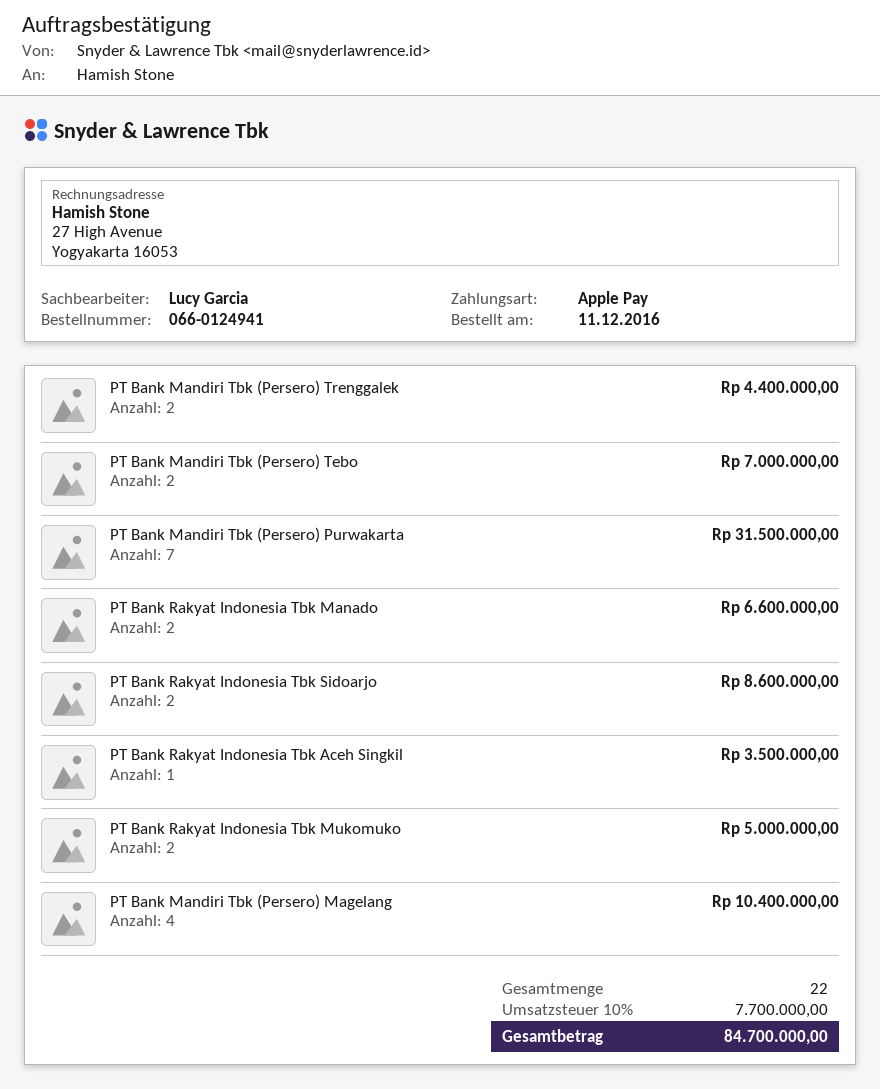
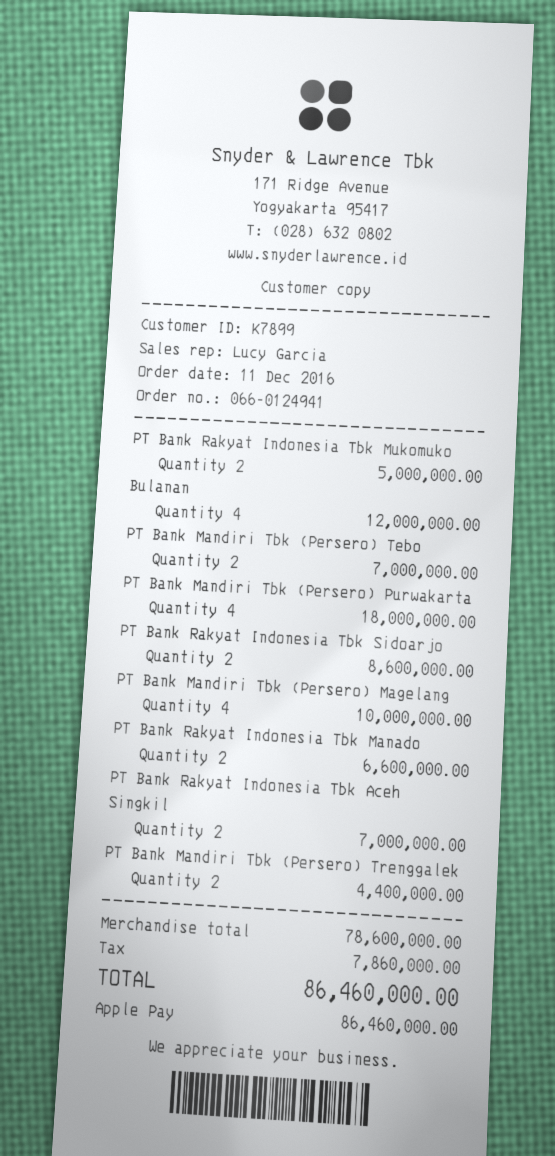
PT Bank Mandiri Tbk (Persero) Purwakarta: 7 for 31500000.00 -> 4 for 18000000.00
PT Bank Rakyat Indonesia Tbk Aceh Singkil: 1 for 3500000.00 -> 2 for 7000000.00
PT Bank Mandiri Tbk (Persero) Magelang: 4 for 10400000.00 -> 4 for 10000000.00
Bulanan: none -> 4 for 12000000.00
tax: 7700000.00 -> 7860000.00
total: 84700000.00 -> 86460000.00

